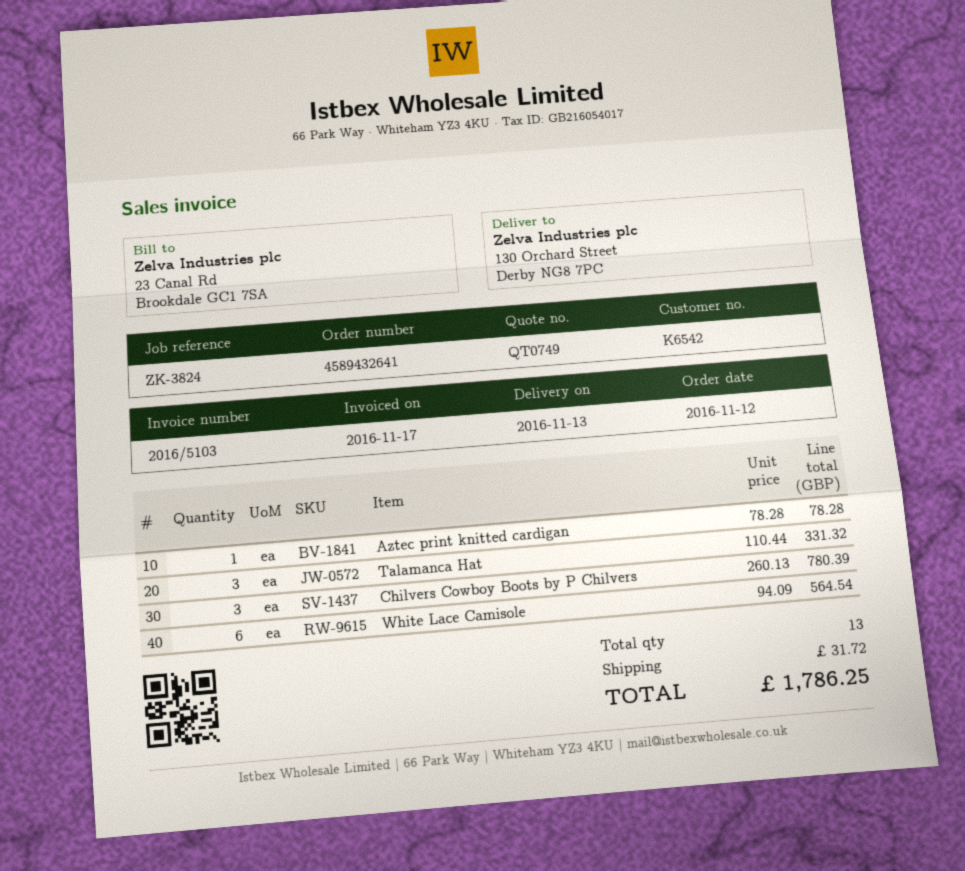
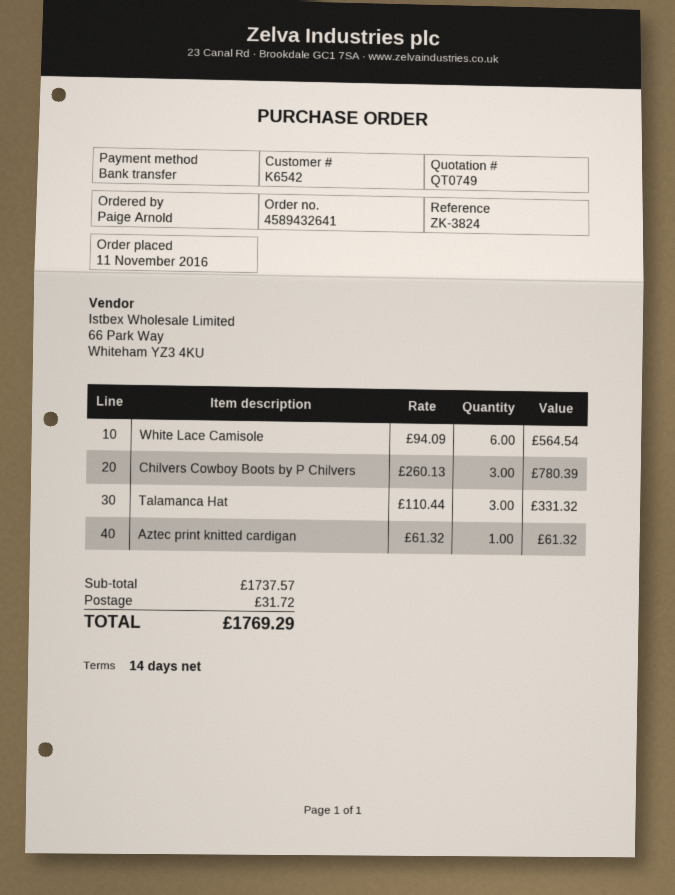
order date: 2016-11-12 -> 2016-11-11
Aztec print knitted cardigan: 1 x 78.28 = 78.28 -> 1 x 61.32 = 61.32
total: 1786.25 -> 1769.29

